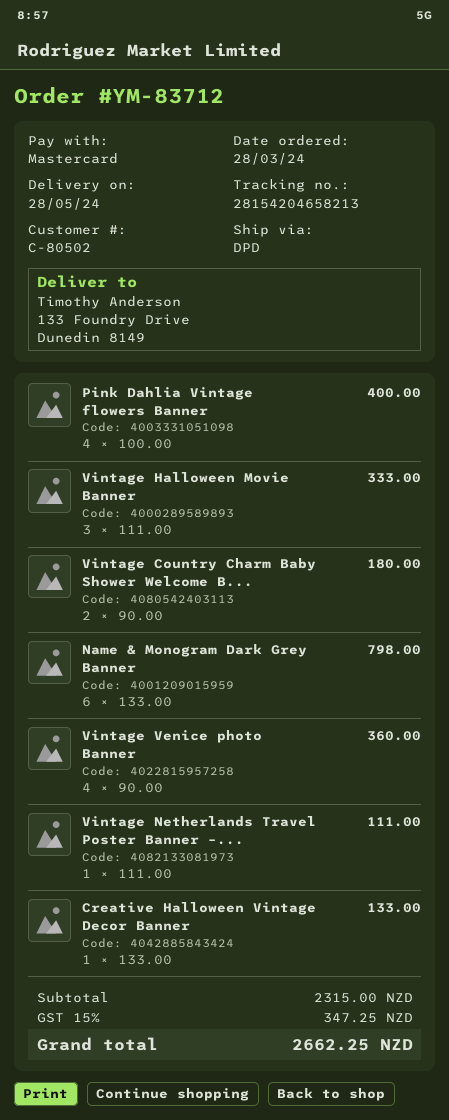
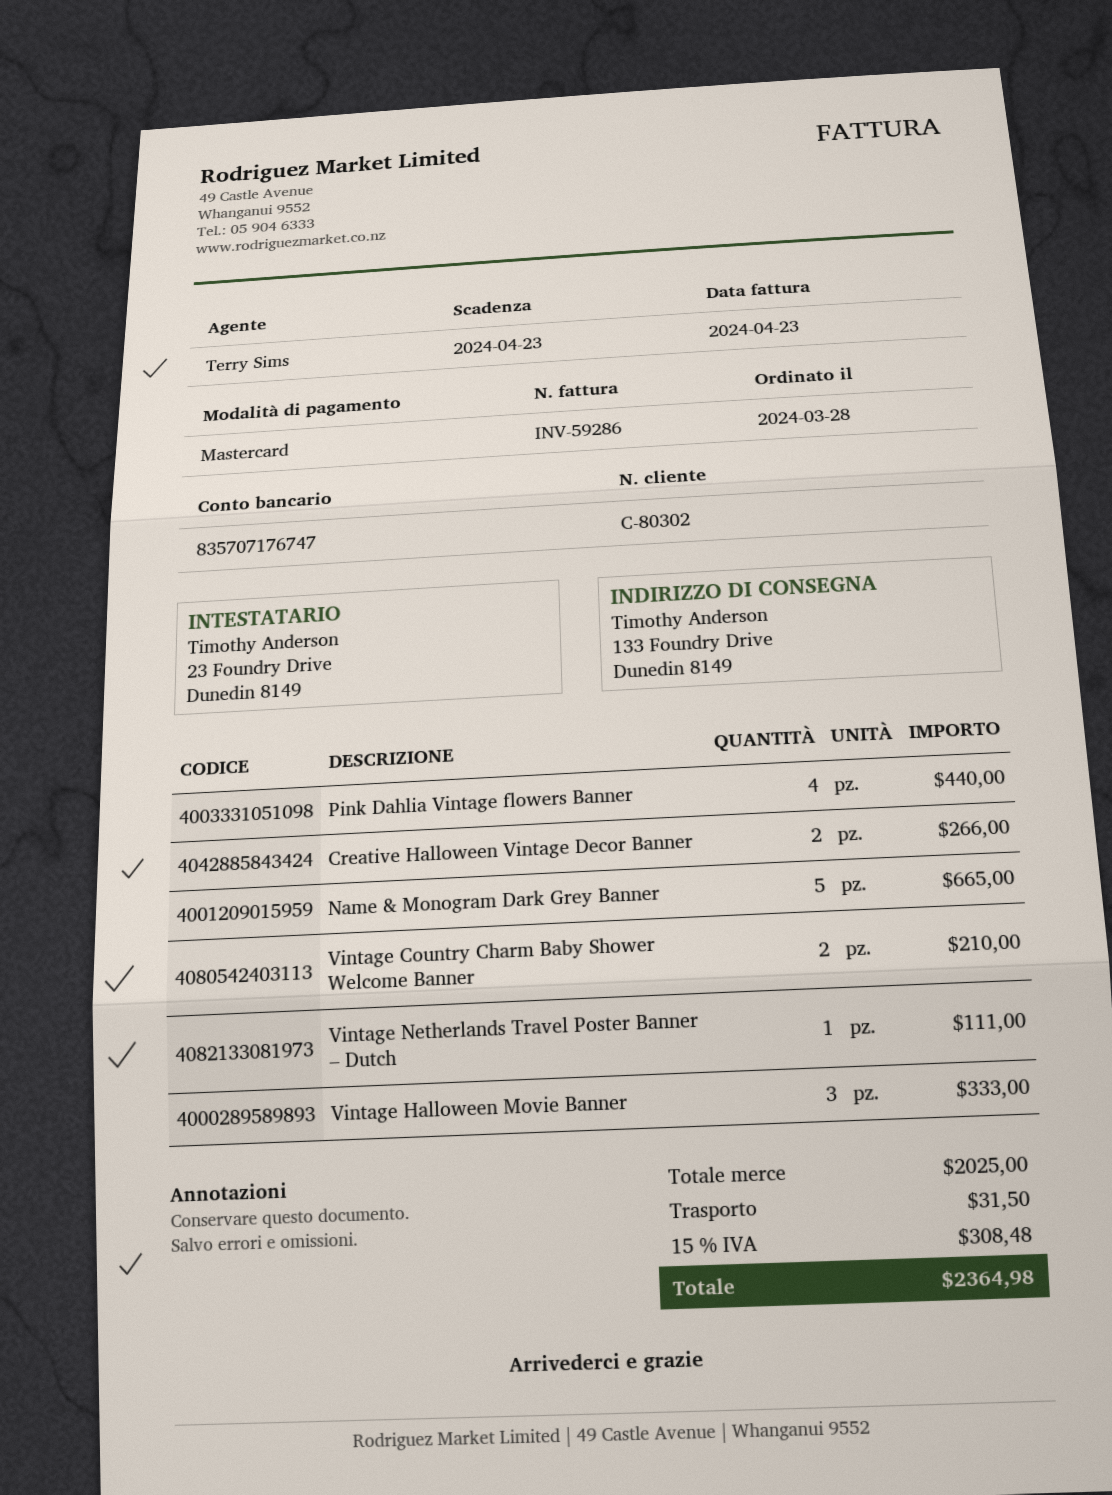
customer number: C-80502 -> C-80302
Pink Dahlia Vintage flowers Banner: 4 for 400.00 -> 4 for 440.00
Vintage Country Charm Baby Shower Welcome B...: 2 for 180.00 -> 2 for 210.00
Name & Monogram Dark Grey Banner: 6 for 798.00 -> 5 for 665.00
Vintage Venice photo Banner: 4 for 360.00 -> none
Creative Halloween Vintage Decor Banner: 1 for 133.00 -> 2 for 266.00
subtotal: 2315.00 -> 2025.00
shipping: none -> 31.50
tax: 15% = 347.25 -> 15% = 308.48
total: 2662.25 -> 2364.98

